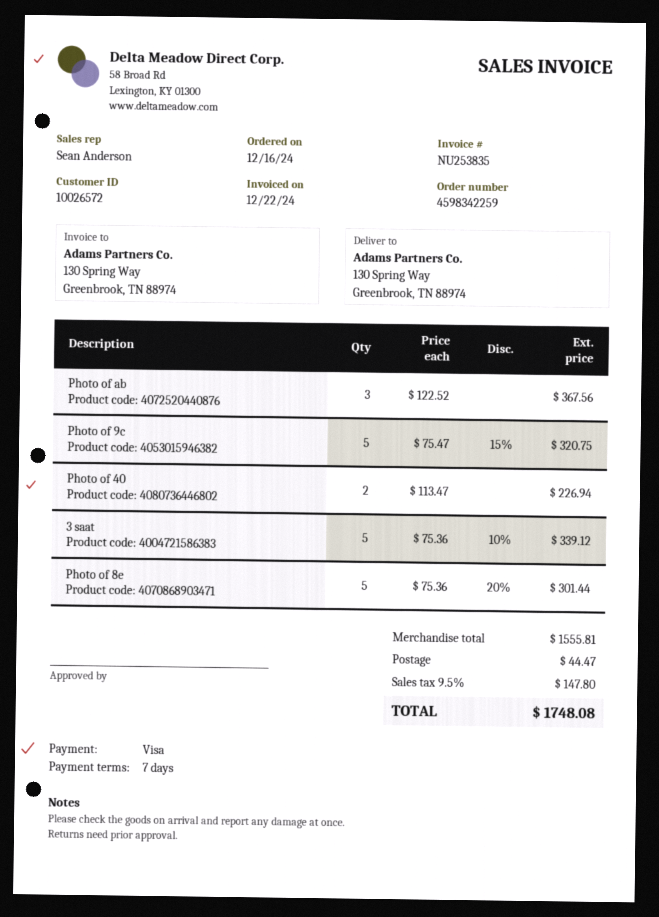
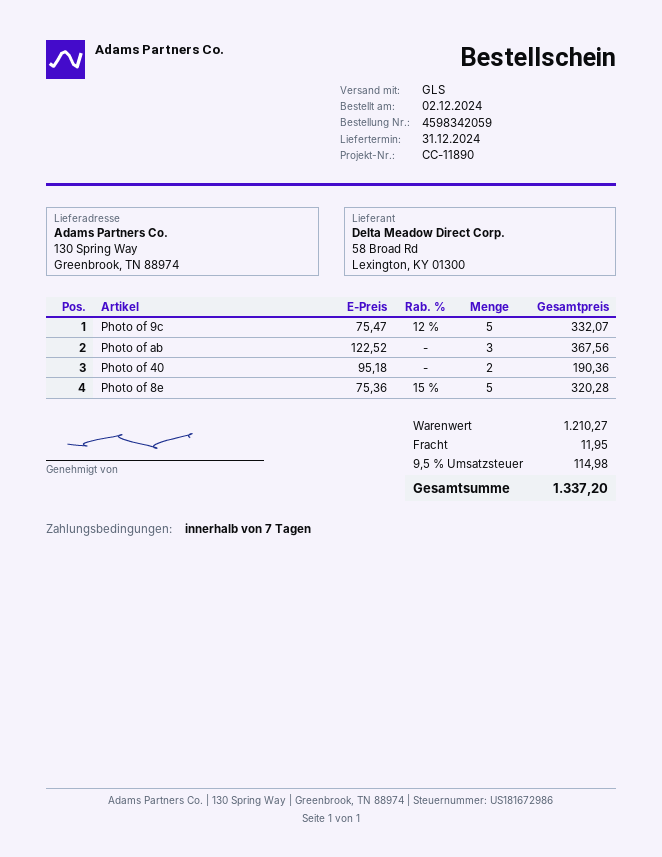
order number: 4598342259 -> 4598342059
order date: 2024-12-16 -> 2024-12-02
Photo of 9c: 5 x 75.47 - 15% = 320.75 -> 5 x 75.47 - 12% = 332.07
Photo of 40: 2 x 113.47 = 226.94 -> 2 x 95.18 = 190.36
3 saat: 5 x 75.36 - 10% = 339.12 -> none
Photo of 8e: 5 x 75.36 - 20% = 301.44 -> 5 x 75.36 - 15% = 320.28
subtotal: 1555.81 -> 1210.27
shipping: 44.47 -> 11.95
tax: 9.5% = 147.80 -> 9.5% = 114.98
total: 1748.08 -> 1337.20

